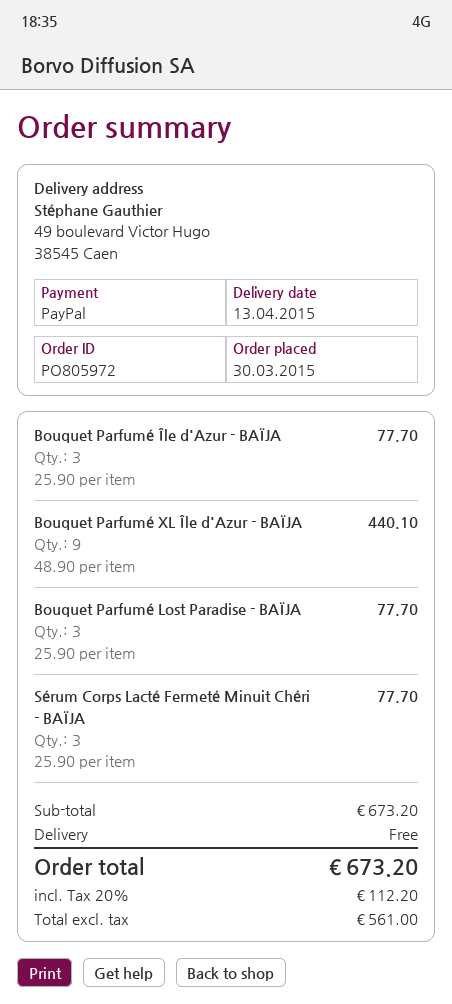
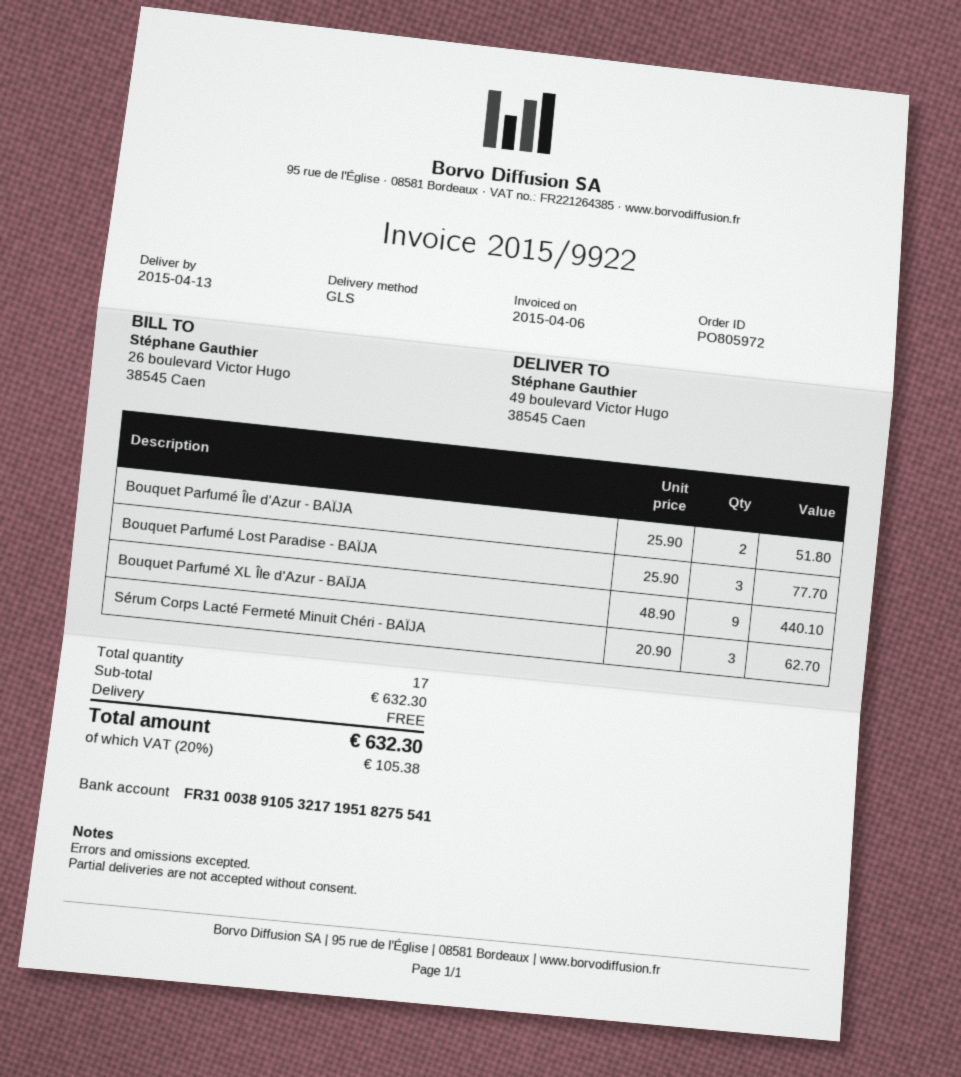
Bouquet Parfumé Île d'Azur - BAÏJA: 3 x 25.90 = 77.70 -> 2 x 25.90 = 51.80
Sérum Corps Lacté Fermeté Minuit Chéri - BAÏJA: 3 x 25.90 = 77.70 -> 3 x 20.90 = 62.70
subtotal: 673.20 -> 632.30
tax: 20% = 112.20 -> 20% = 105.38
total: 673.20 -> 632.30

